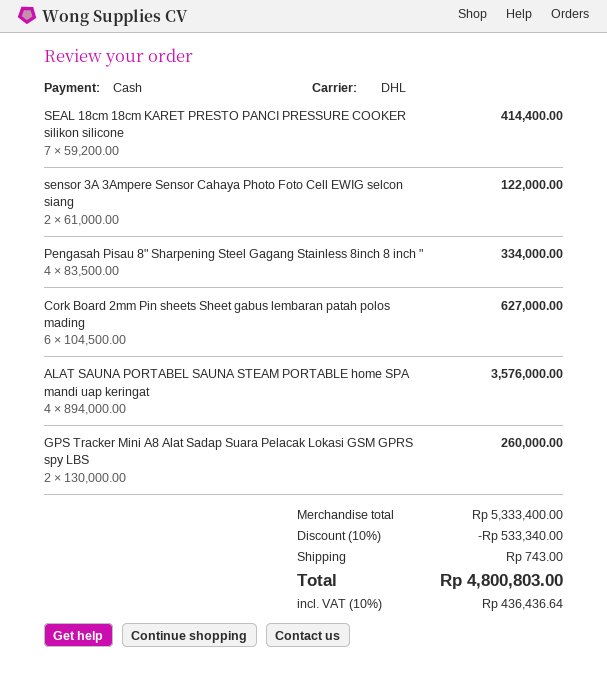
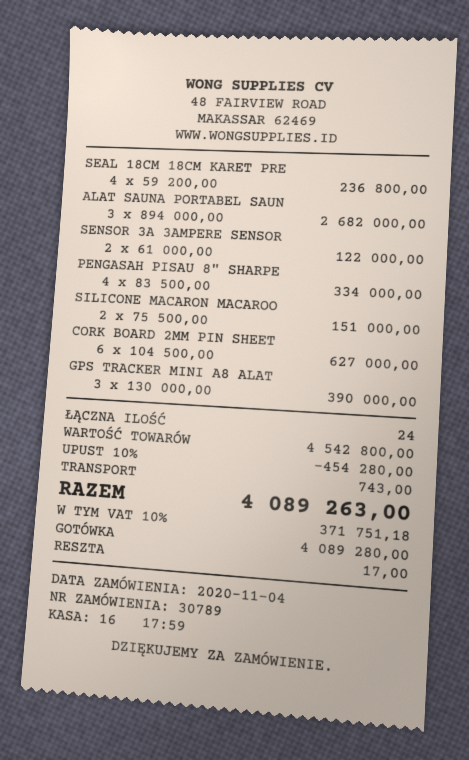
SEAL 18cm 18cm KARET PRESTO PANCI PRESSURE COOKER silikon silicone: 7 x 59200.00 = 414400.00 -> 4 x 59200.00 = 236800.00
ALAT SAUNA PORTABEL SAUNA STEAM PORTABLE home SPA mandi uap keringat: 4 x 894000.00 = 3576000.00 -> 3 x 894000.00 = 2682000.00
GPS Tracker Mini A8 Alat Sadap Suara Pelacak Lokasi GSM GPRS spy LBS: 2 x 130000.00 = 260000.00 -> 3 x 130000.00 = 390000.00
SILICONE MACARON MACAROO: none -> 2 x 75500.00 = 151000.00
subtotal: 5333400.00 -> 4542800.00
discount: 10% = 533340.00 -> 10% = 454280.00
tax: 10% = 436436.64 -> 10% = 371751.18
total: 4800803.00 -> 4089263.00

